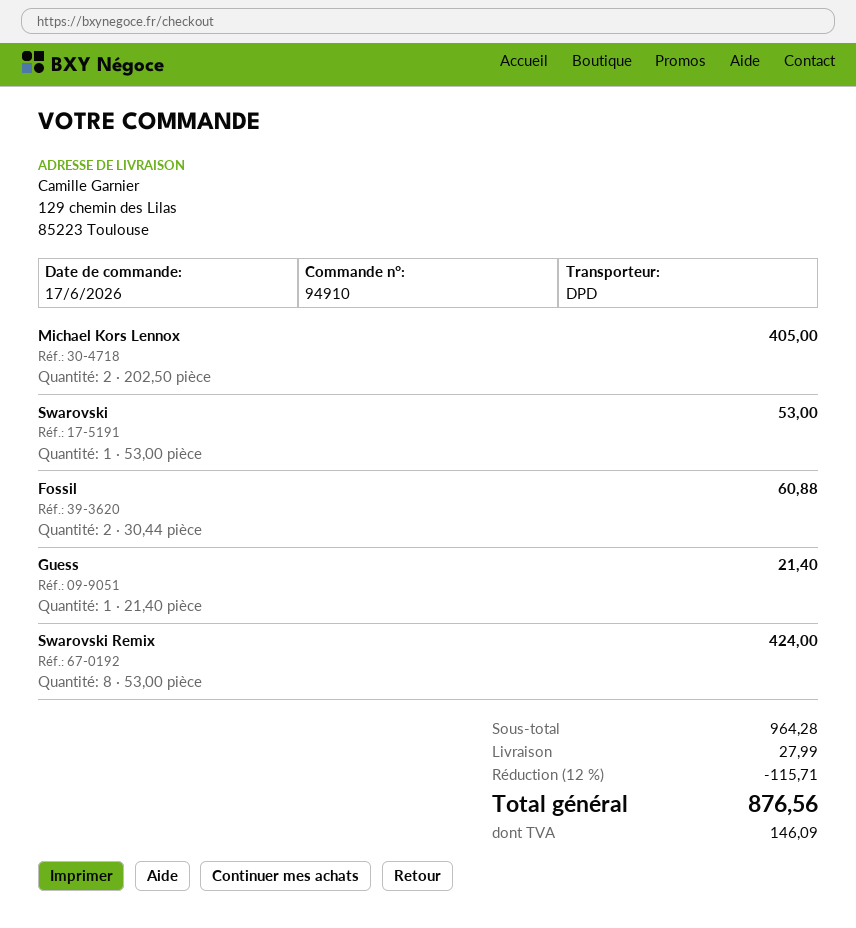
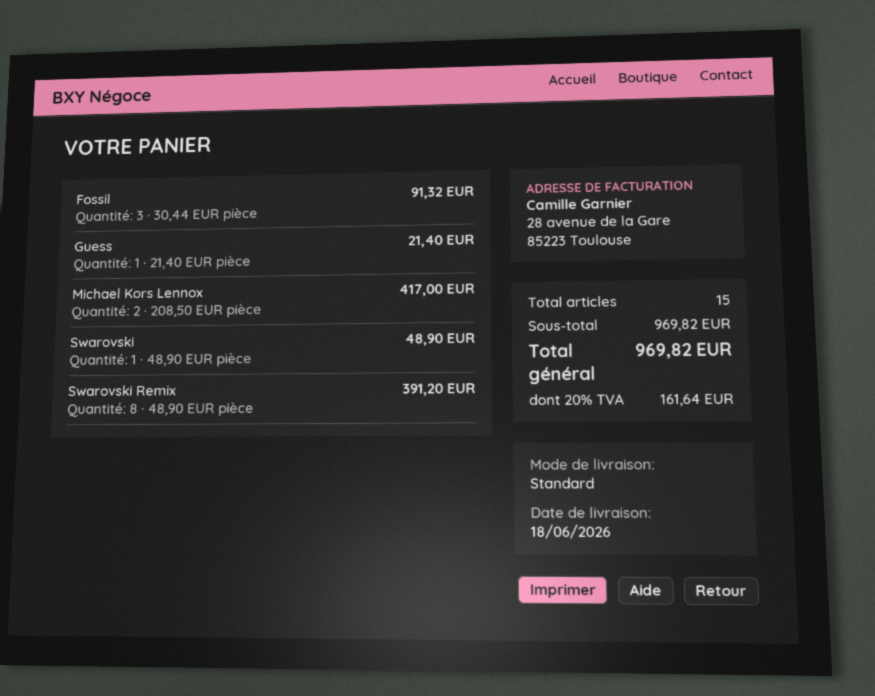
shipping method: DPD -> standard
Michael Kors Lennox: 2 x 202.50 = 405.00 -> 2 x 208.50 = 417.00
Swarovski: 1 x 53.00 = 53.00 -> 1 x 48.90 = 48.90
Fossil: 2 x 30.44 = 60.88 -> 3 x 30.44 = 91.32
Swarovski Remix: 8 x 53.00 = 424.00 -> 8 x 48.90 = 391.20
subtotal: 964.28 -> 969.82
discount: 12% = 115.71 -> none
shipping: 27.99 -> none
tax: 146.09 -> 161.64
total: 876.56 -> 969.82

